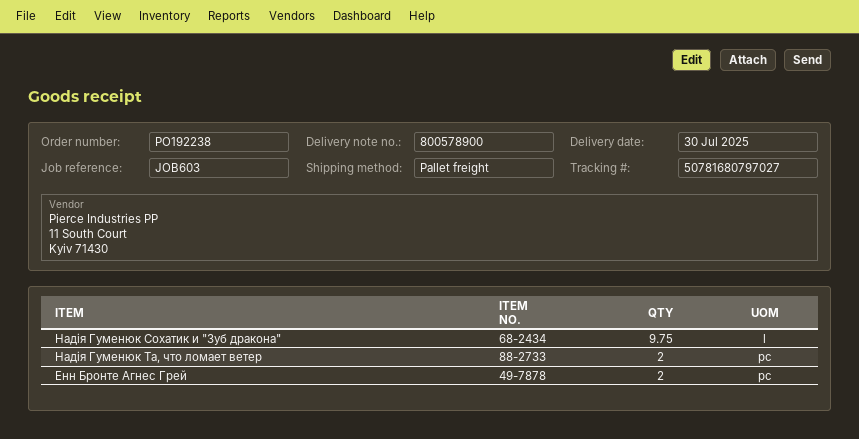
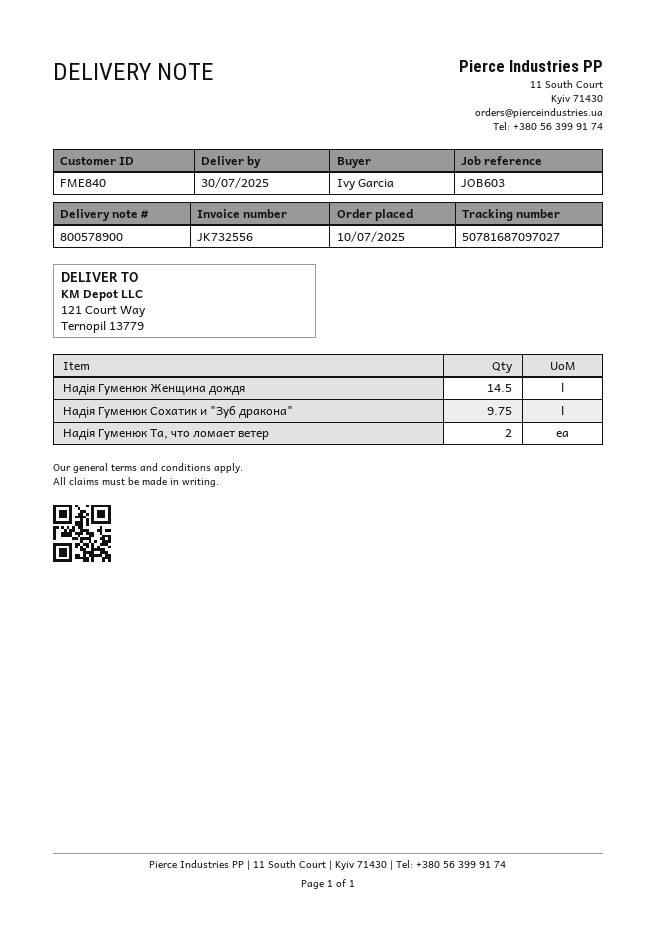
tracking number: 50781680797027 -> 50781687097027
Енн Бронте Агнес Грей: 2 -> none
Надія Гуменюк Женщина дождя: none -> 14.5

